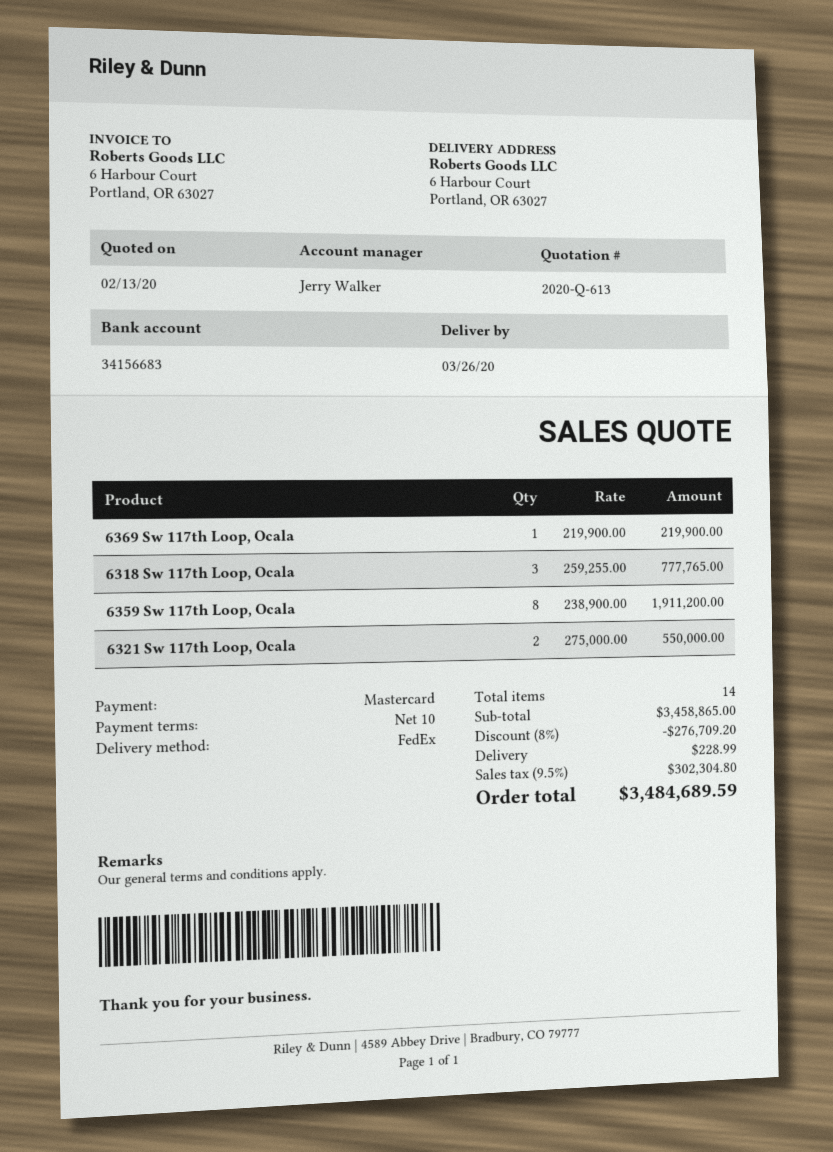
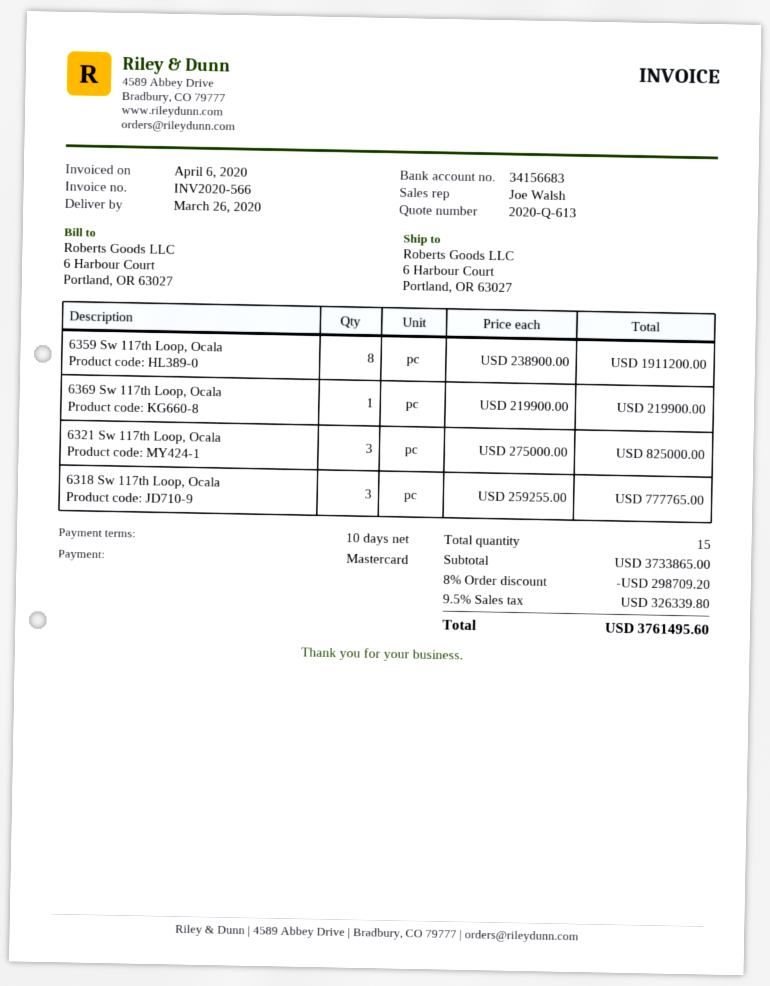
sales rep: Jerry Walker -> Joe Walsh
6321 Sw 117th Loop, Ocala: 2 x 275000.00 = 550000.00 -> 3 x 275000.00 = 825000.00
total quantity: 14 -> 15
subtotal: 3458865.00 -> 3733865.00
discount: 8% = 276709.20 -> 8% = 298709.20
shipping: 228.99 -> none
tax: 9.5% = 302304.80 -> 9.5% = 326339.80
total: 3484689.59 -> 3761495.60

